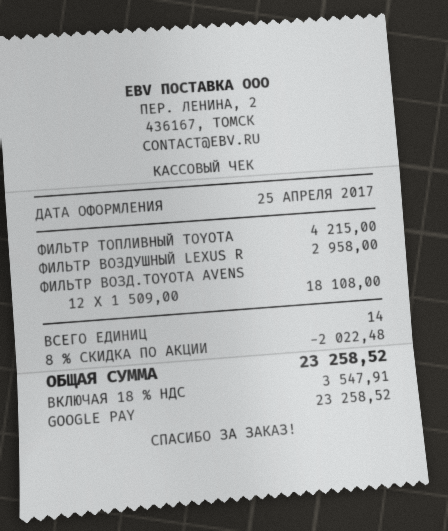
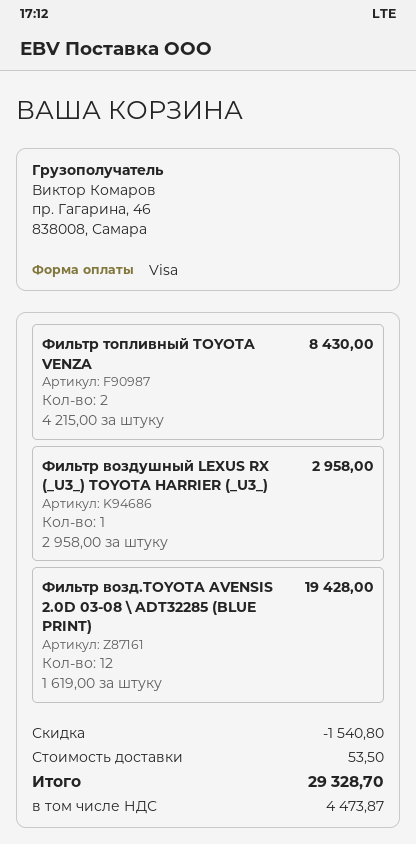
payment method: Google Pay -> Visa
ФИЛЬТР ТОПЛИВНЫЙ TOYOTA: 1 x 4215.00 = 4215.00 -> 2 x 4215.00 = 8430.00
ФИЛЬТР ВОЗД.TOYOTA AVENS: 12 x 1509.00 = 18108.00 -> 12 x 1619.00 = 19428.00
discount: 2022.48 -> 1540.80
shipping: none -> 53.50
tax: 3547.91 -> 4473.87
total: 23258.52 -> 29328.70

